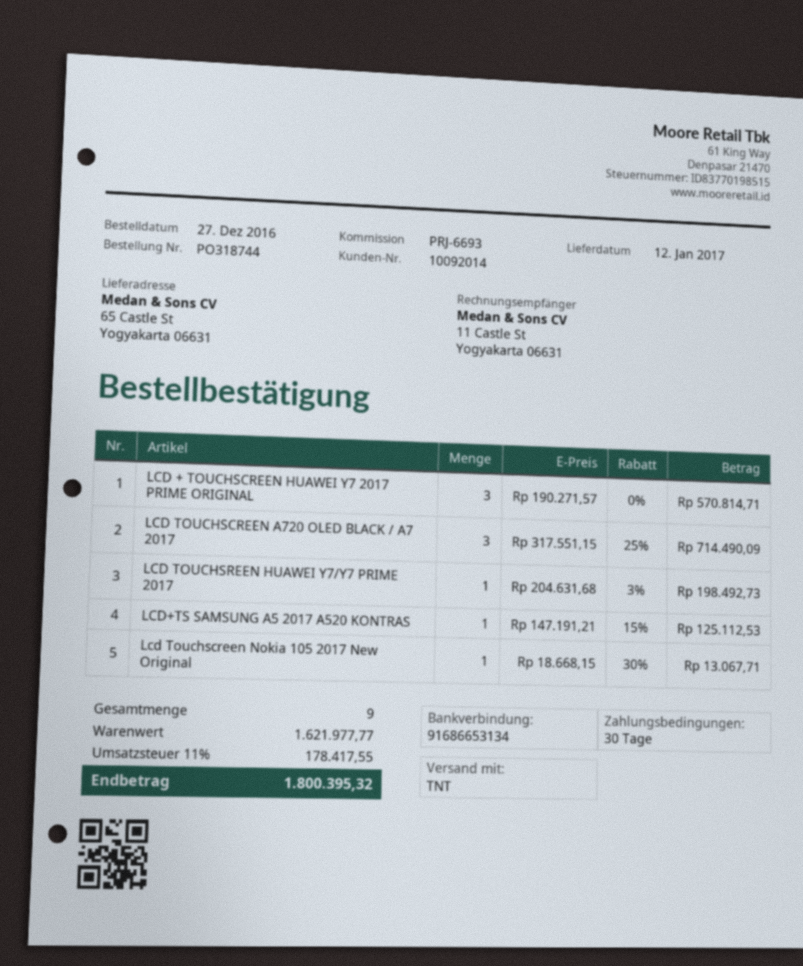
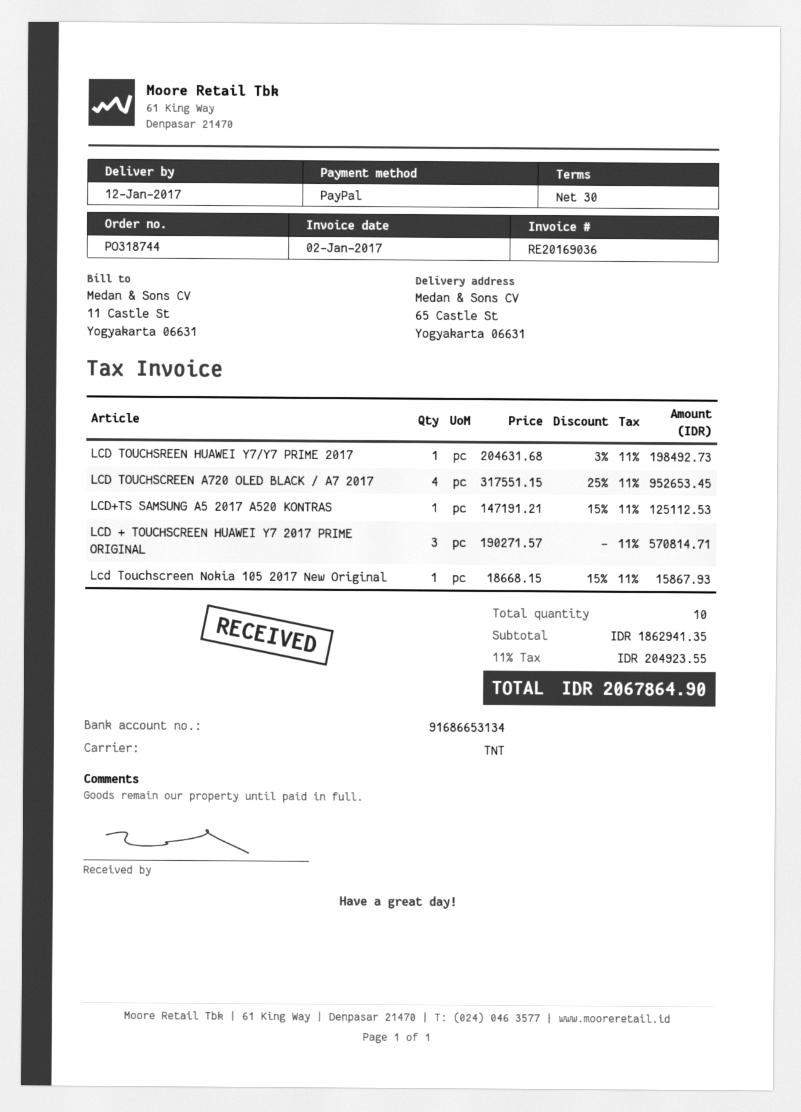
LCD TOUCHSCREEN A720 OLED BLACK / A7 2017: 3 x 317551.15 - 25% = 714490.09 -> 4 x 317551.15 - 25% = 952653.45
Lcd Touchscreen Nokia 105 2017 New Original: 1 x 18668.15 - 30% = 13067.71 -> 1 x 18668.15 - 15% = 15867.93
total quantity: 9 -> 10
subtotal: 1621977.77 -> 1862941.35
tax: 11% = 178417.55 -> 11% = 204923.55
total: 1800395.32 -> 2067864.90

